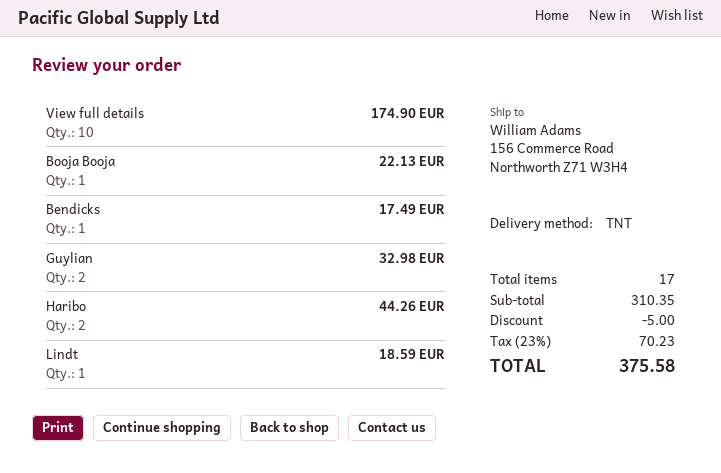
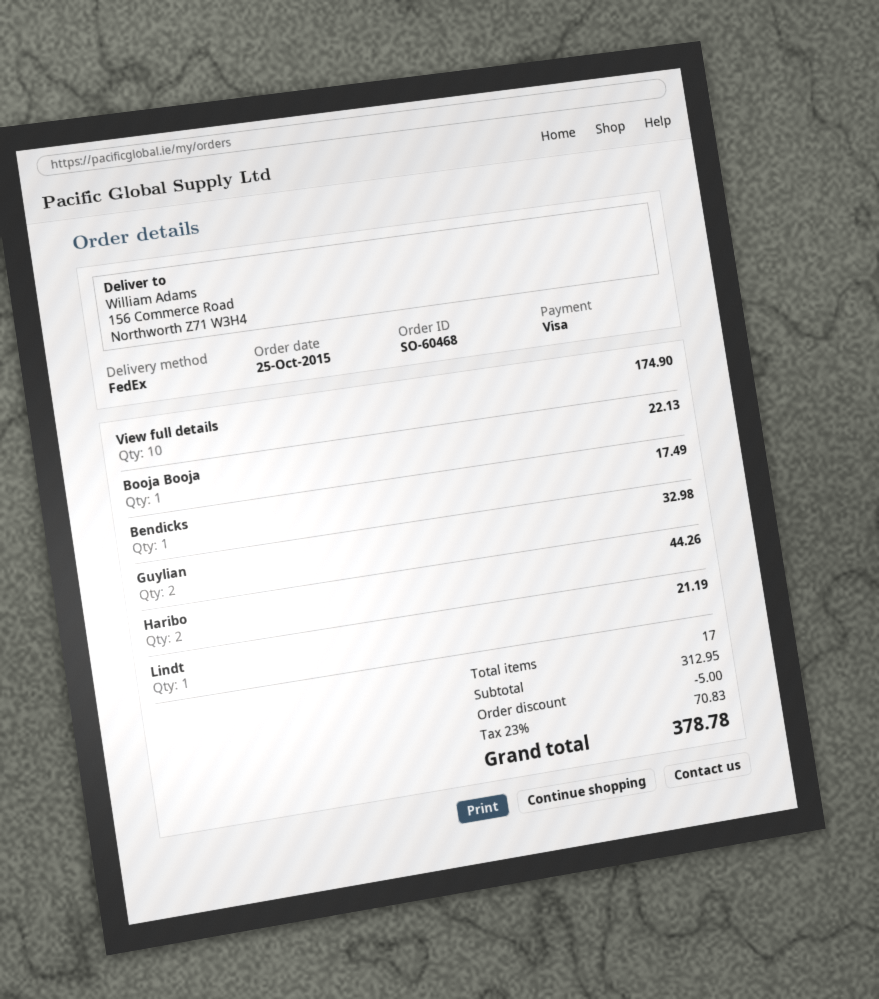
shipping method: TNT -> FedEx
Lindt: 1 for 18.59 -> 1 for 21.19
subtotal: 310.35 -> 312.95
tax: 23% = 70.23 -> 23% = 70.83
total: 375.58 -> 378.78

